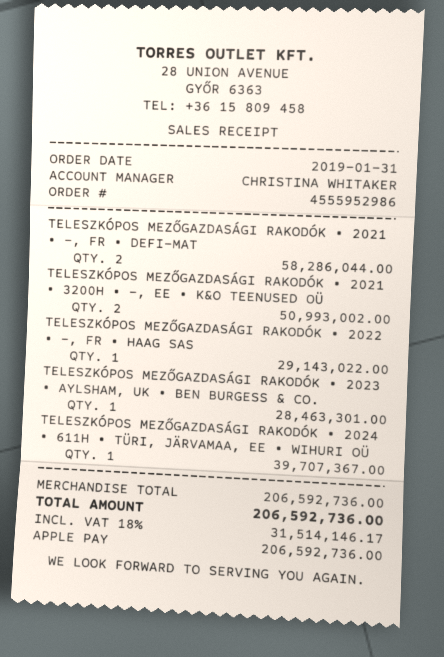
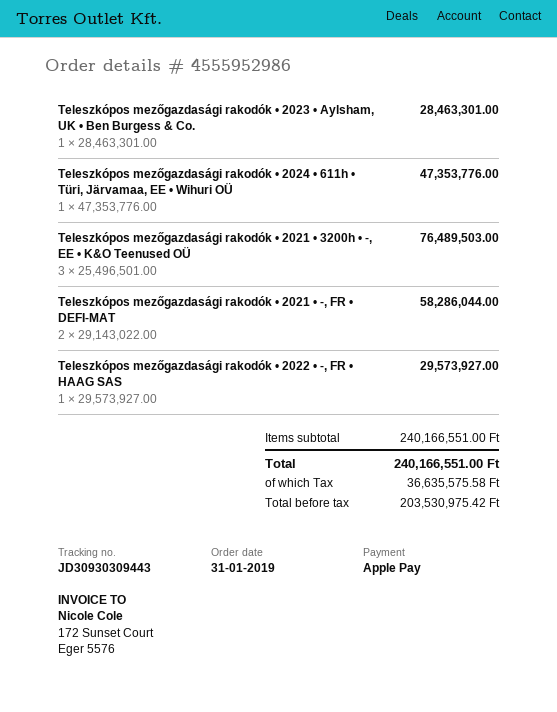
TELESZKÓPOS MEZŐGAZDASÁGI RAKODÓK • 2021 • 3200H • -, EE • K&O TEENUSED OÜ: 2 for 50993002.00 -> 3 for 76489503.00
TELESZKÓPOS MEZŐGAZDASÁGI RAKODÓK • 2022 • -, FR • HAAG SAS: 1 for 29143022.00 -> 1 for 29573927.00
TELESZKÓPOS MEZŐGAZDASÁGI RAKODÓK • 2024 • 611H • TÜRI, JÄRVAMAA, EE • WIHURI OÜ: 1 for 39707367.00 -> 1 for 47353776.00
subtotal: 206592736.00 -> 240166551.00
tax: 31514146.17 -> 36635575.58
total: 206592736.00 -> 240166551.00

